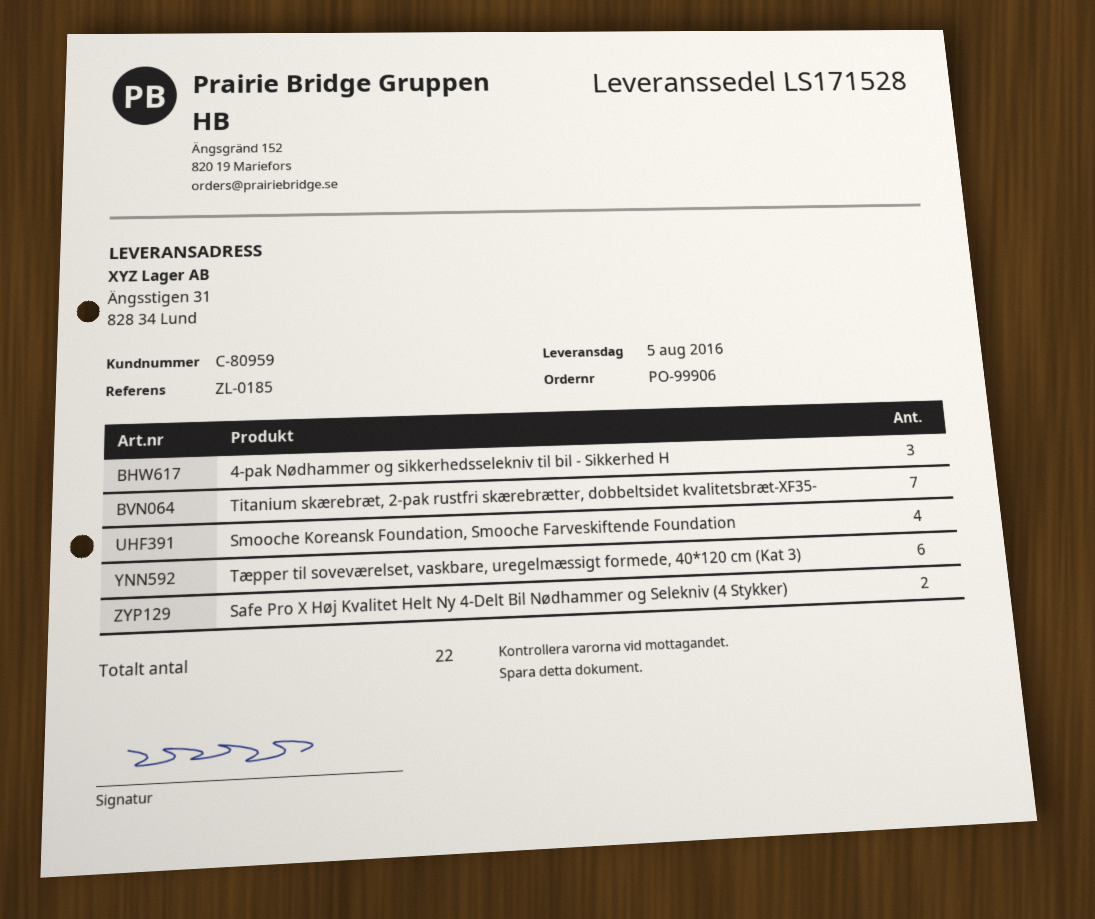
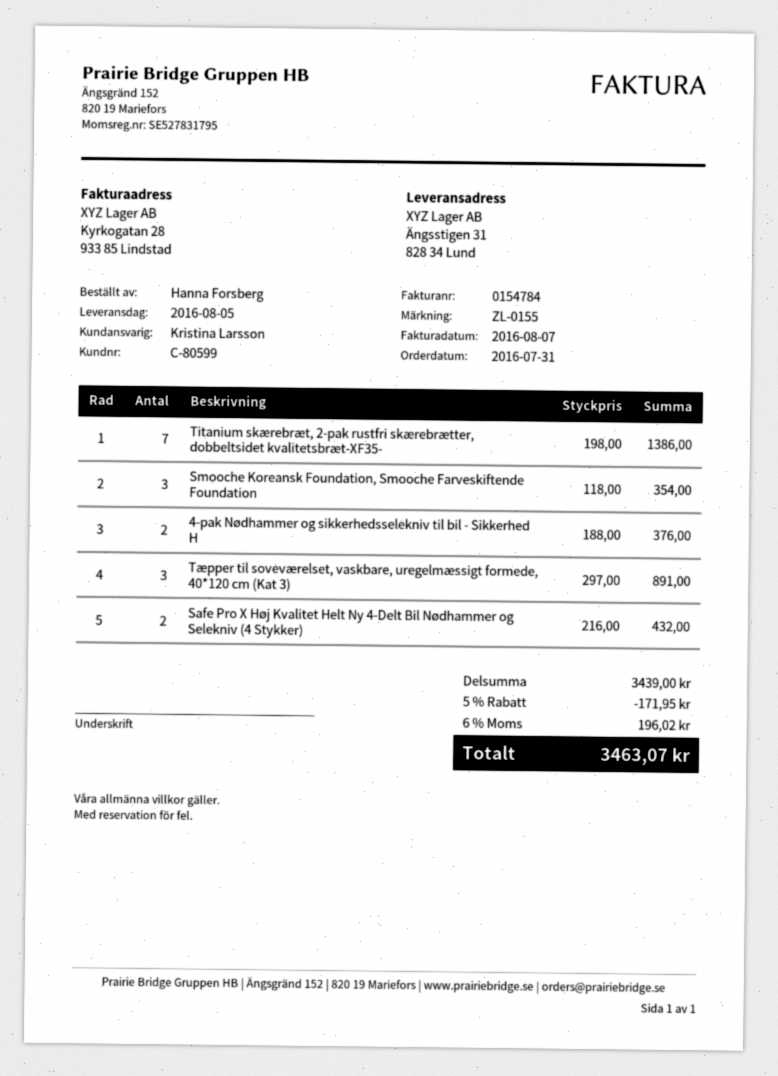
customer number: C-80959 -> C-80599
reference: ZL-0185 -> ZL-0155
4-pak Nødhammer og sikkerhedsselekniv til bil - Sikkerhed H: 3 -> 2
Smooche Koreansk Foundation, Smooche Farveskiftende Foundation: 4 -> 3
Tæpper til soveværelset, vaskbare, uregelmæssigt formede, 40*120 cm (Kat 3): 6 -> 3

